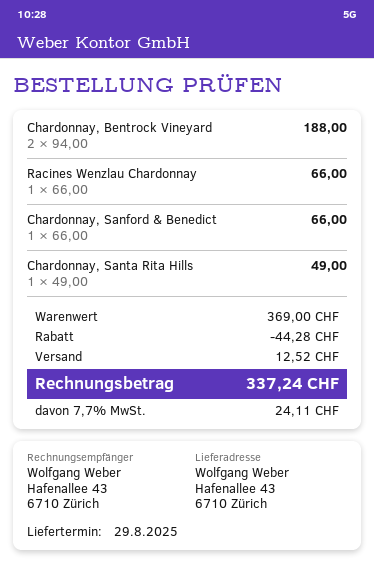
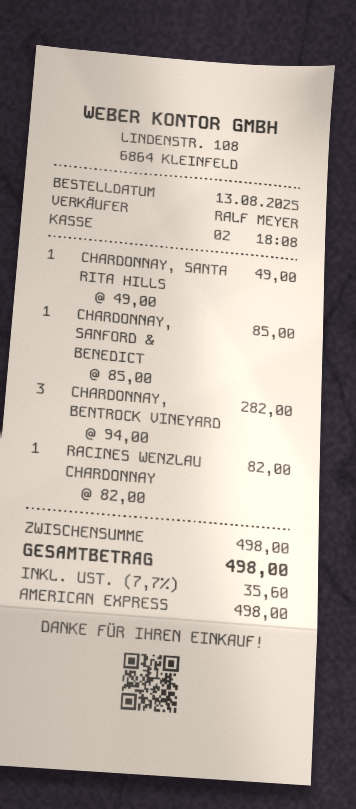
Chardonnay, Bentrock Vineyard: 2 x 94.00 = 188.00 -> 3 x 94.00 = 282.00
Racines Wenzlau Chardonnay: 1 x 66.00 = 66.00 -> 1 x 82.00 = 82.00
Chardonnay, Sanford & Benedict: 1 x 66.00 = 66.00 -> 1 x 85.00 = 85.00
subtotal: 369.00 -> 498.00
discount: 44.28 -> none
shipping: 12.52 -> none
tax: 7.7% = 24.11 -> 7.7% = 35.60
total: 337.24 -> 498.00

